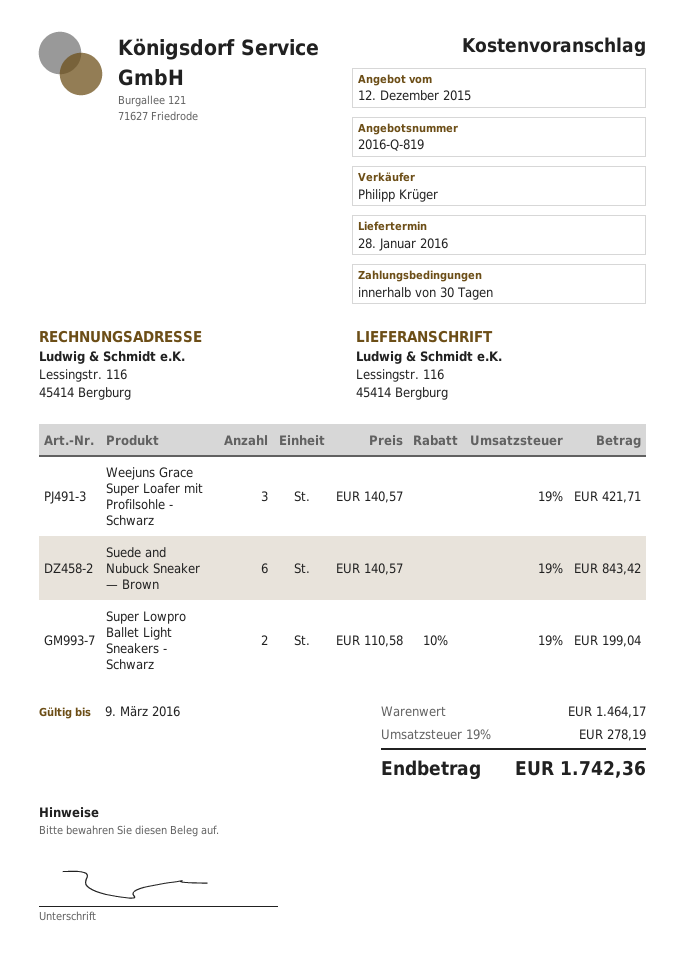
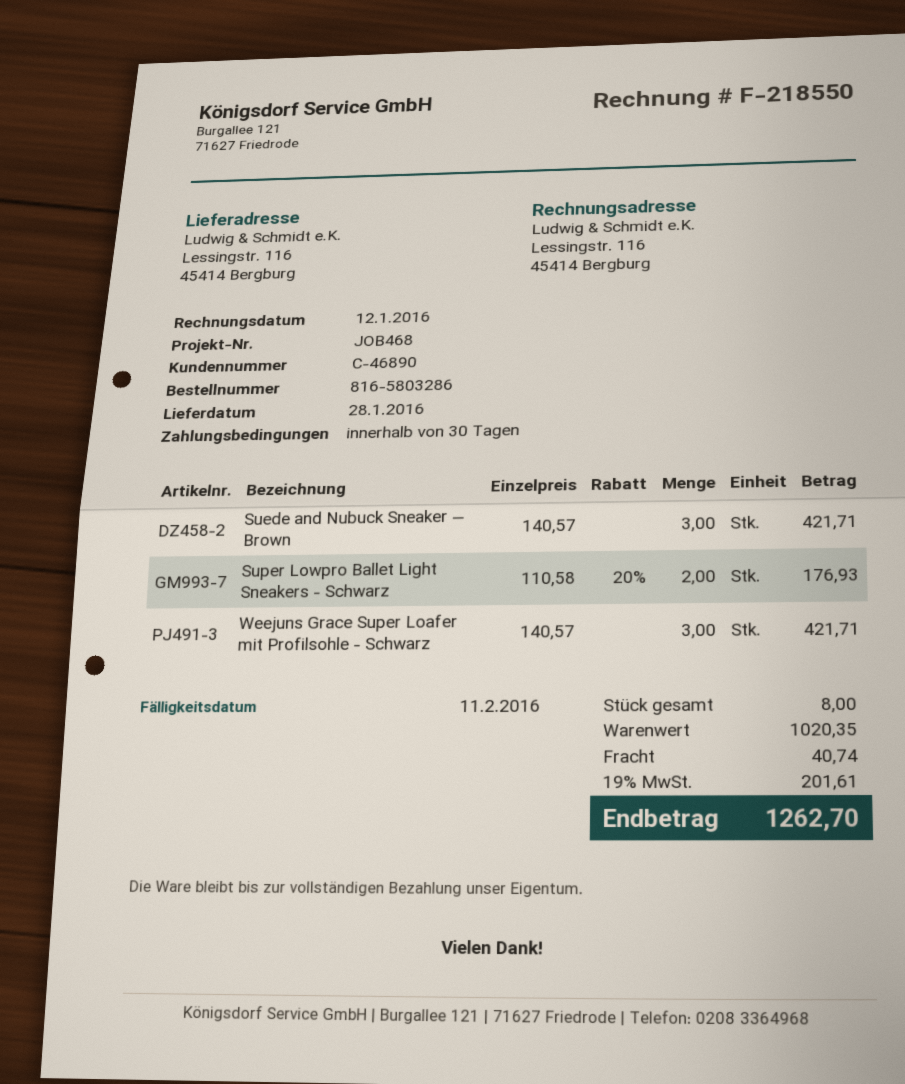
Suede and Nubuck Sneaker — Brown: 6 x 140.57 = 843.42 -> 3 x 140.57 = 421.71
Super Lowpro Ballet Light Sneakers - Schwarz: 2 x 110.58 - 10% = 199.04 -> 2 x 110.58 - 20% = 176.93
subtotal: 1464.17 -> 1020.35
shipping: none -> 40.74
tax: 19% = 278.19 -> 19% = 201.61
total: 1742.36 -> 1262.70

